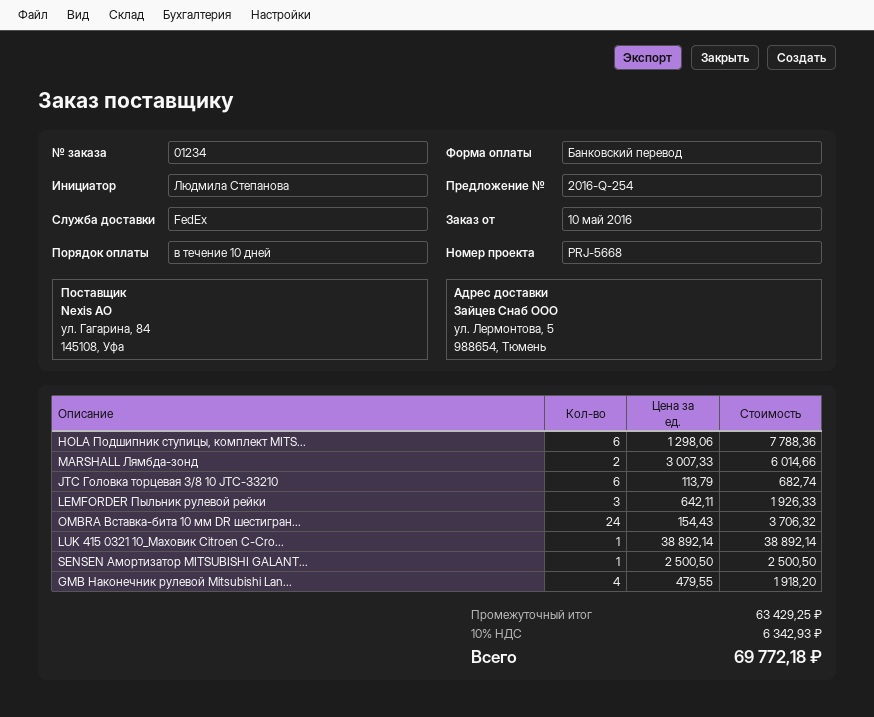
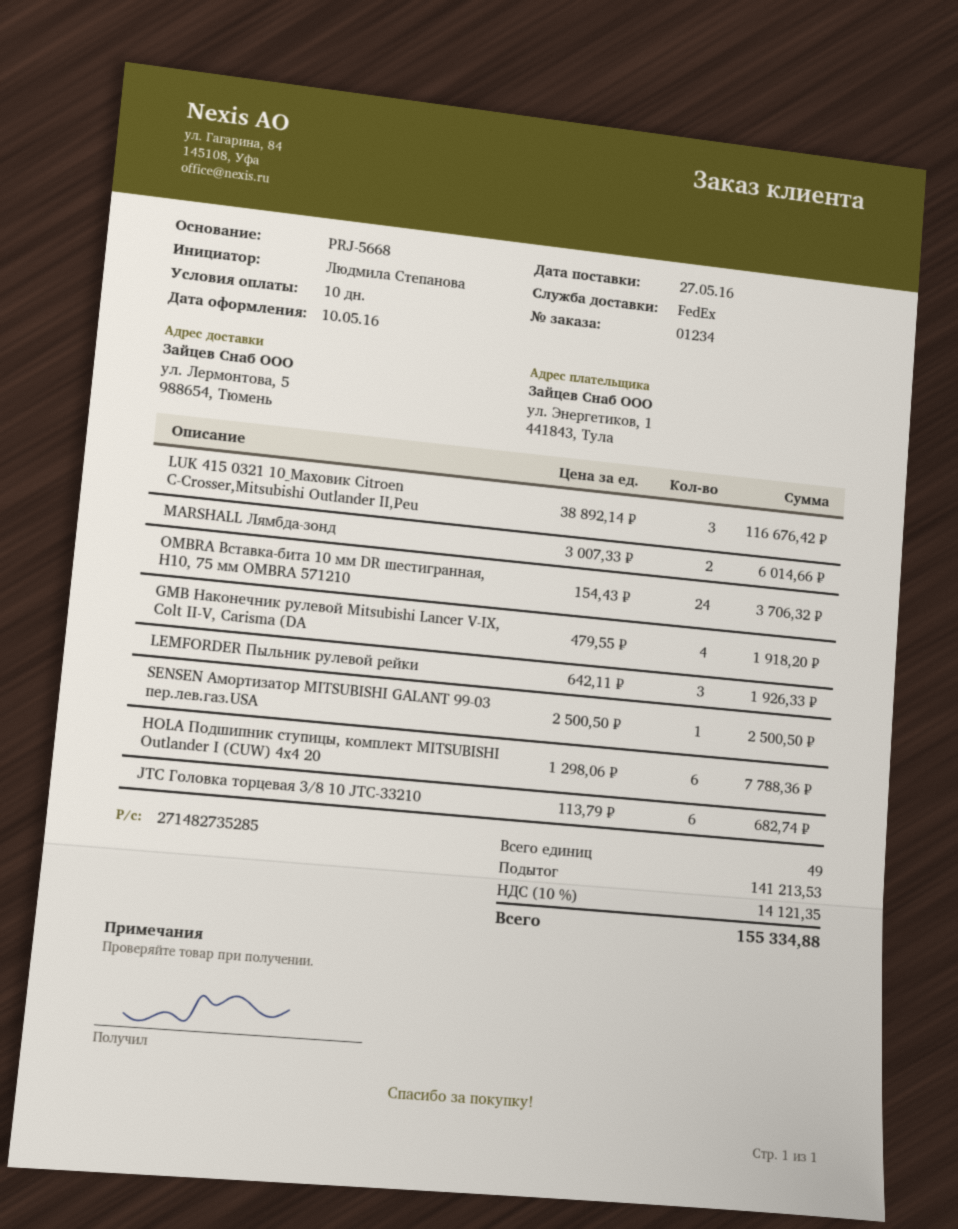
LUK 415 0321 10_Маховик Citroen C-Cro...: 1 x 38892.14 = 38892.14 -> 3 x 38892.14 = 116676.42
subtotal: 63429.25 -> 141213.53
tax: 10% = 6342.93 -> 10% = 14121.35
total: 69772.18 -> 155334.88

